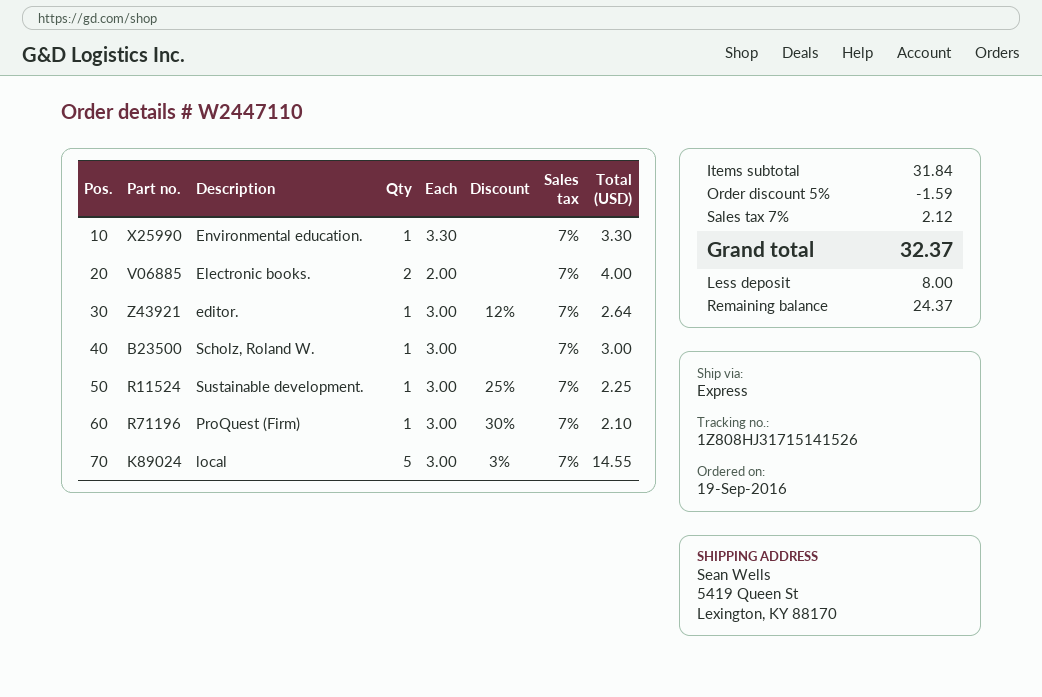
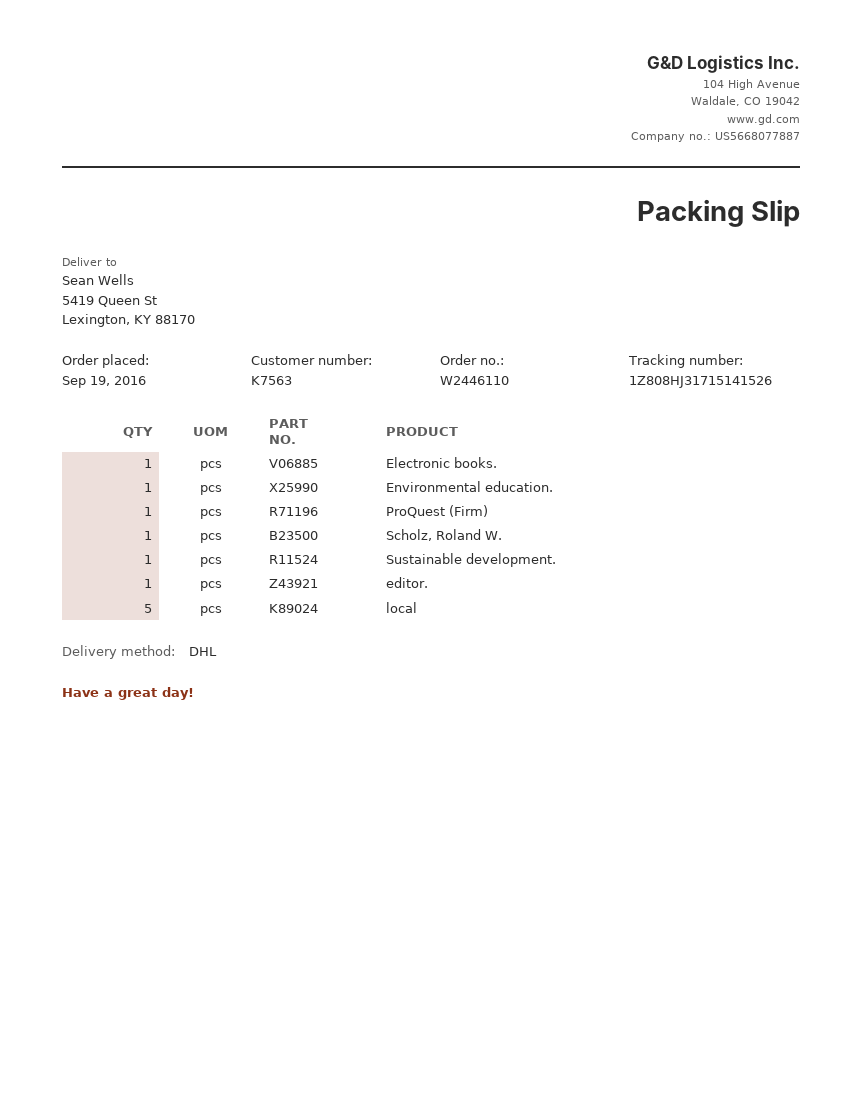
order number: W2447110 -> W2446110
shipping method: express -> DHL
Electronic books.: 2 -> 1

